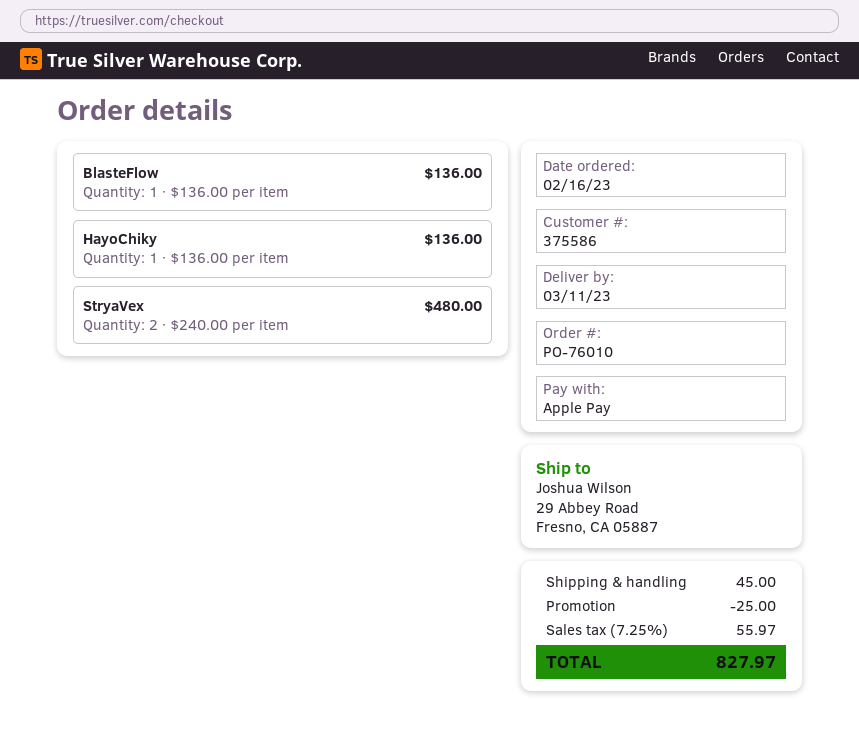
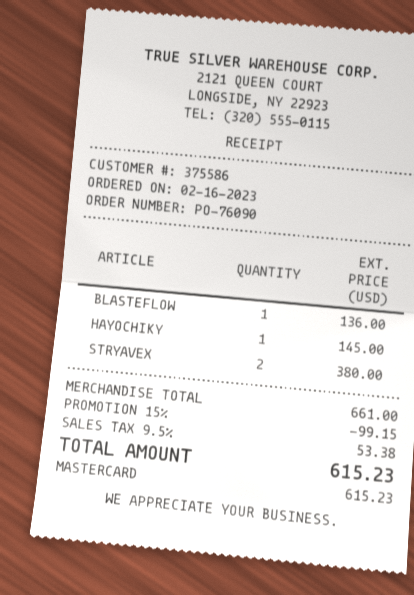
order number: PO-76010 -> PO-76090
payment method: Apple Pay -> Mastercard
HayoChiky: 1 for 136.00 -> 1 for 145.00
StryaVex: 2 for 480.00 -> 2 for 380.00
discount: 25.00 -> 99.15
shipping: 45.00 -> none
tax: 7.25% = 55.97 -> 9.5% = 53.38
total: 827.97 -> 615.23

